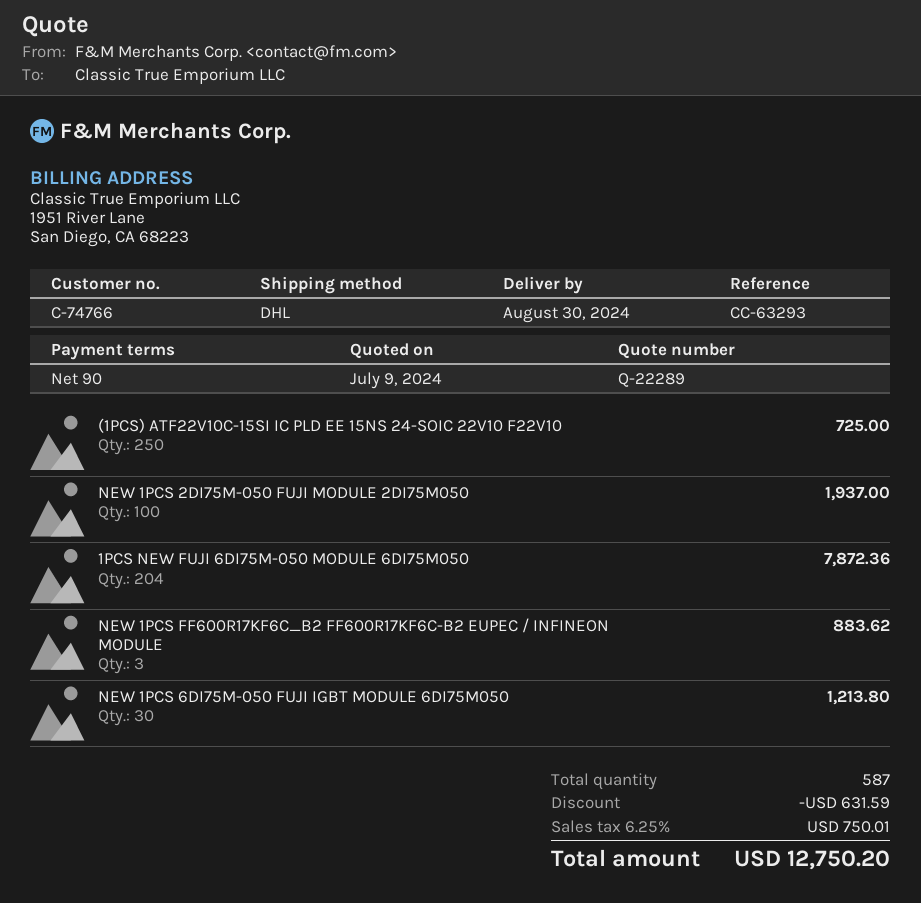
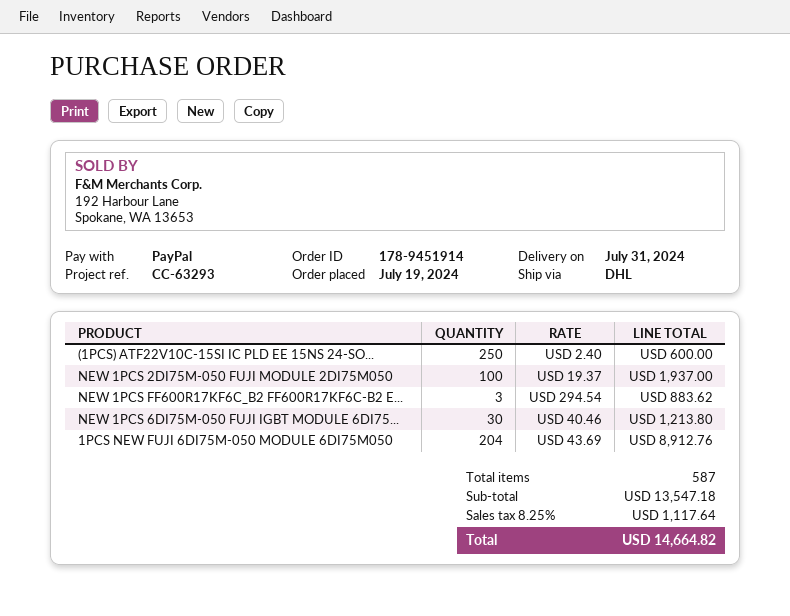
delivery date: 2024-08-30 -> 2024-07-31
(1PCS) ATF22V10C-15SI IC PLD EE 15NS 24-SOIC 22V10 F22V10: 250 for 725.00 -> 250 for 600.00
1PCS NEW FUJI 6DI75M-050 MODULE 6DI75M050: 204 for 7872.36 -> 204 for 8912.76
discount: 631.59 -> none
tax: 6.25% = 750.01 -> 8.25% = 1117.64
total: 12750.20 -> 14664.82

